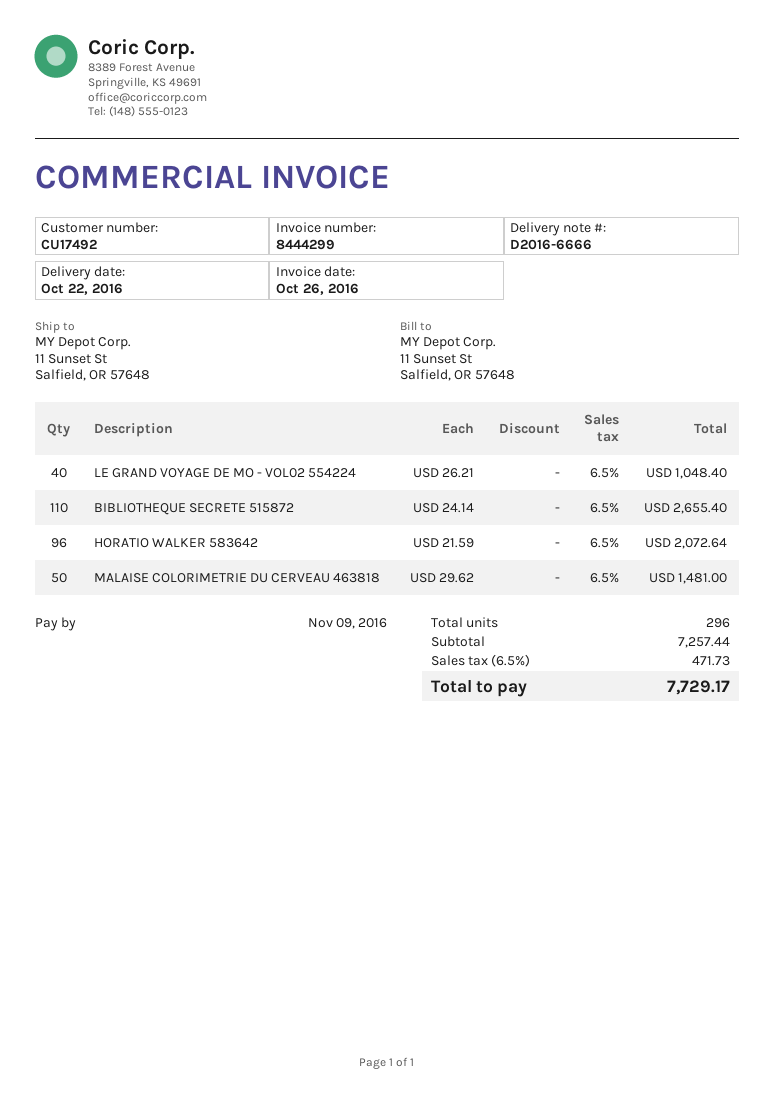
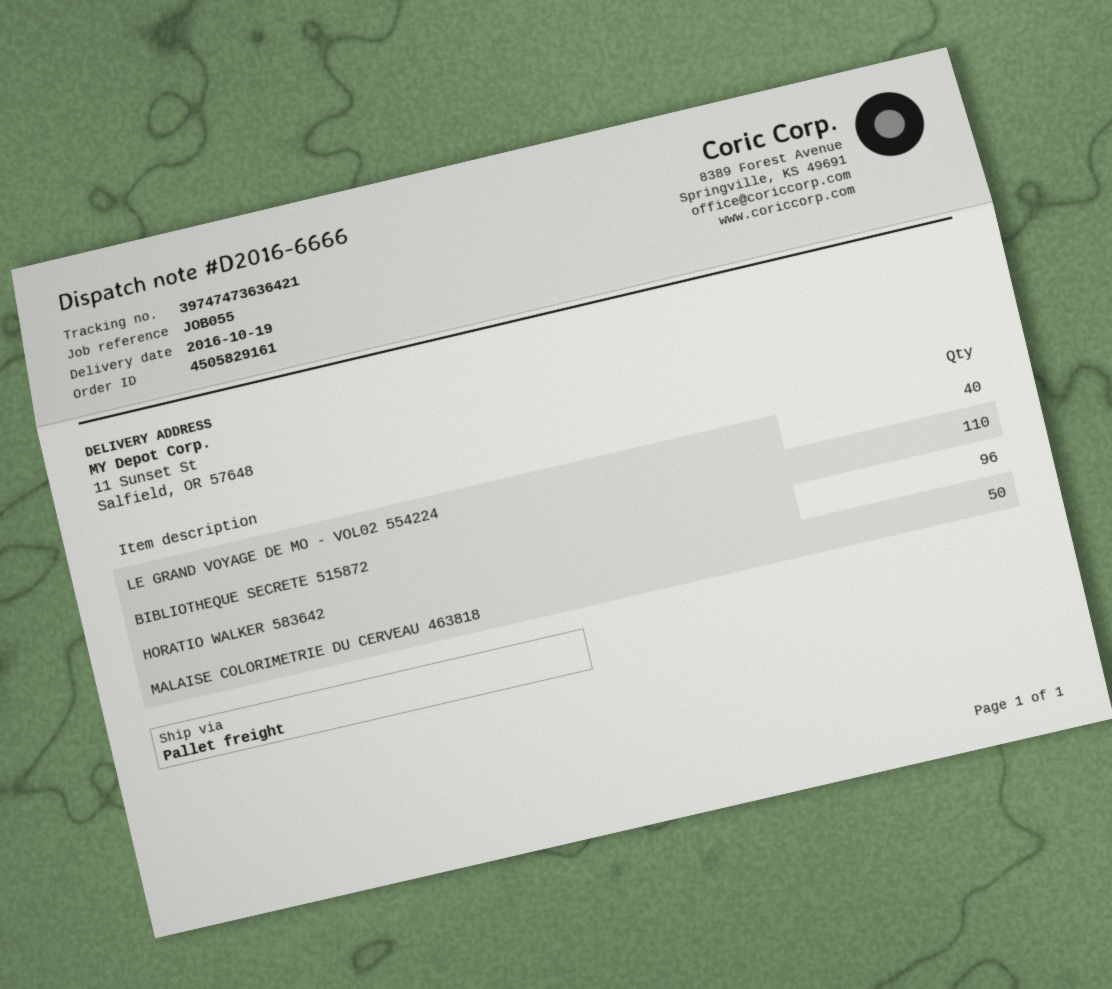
delivery date: 2016-10-22 -> 2016-10-19

